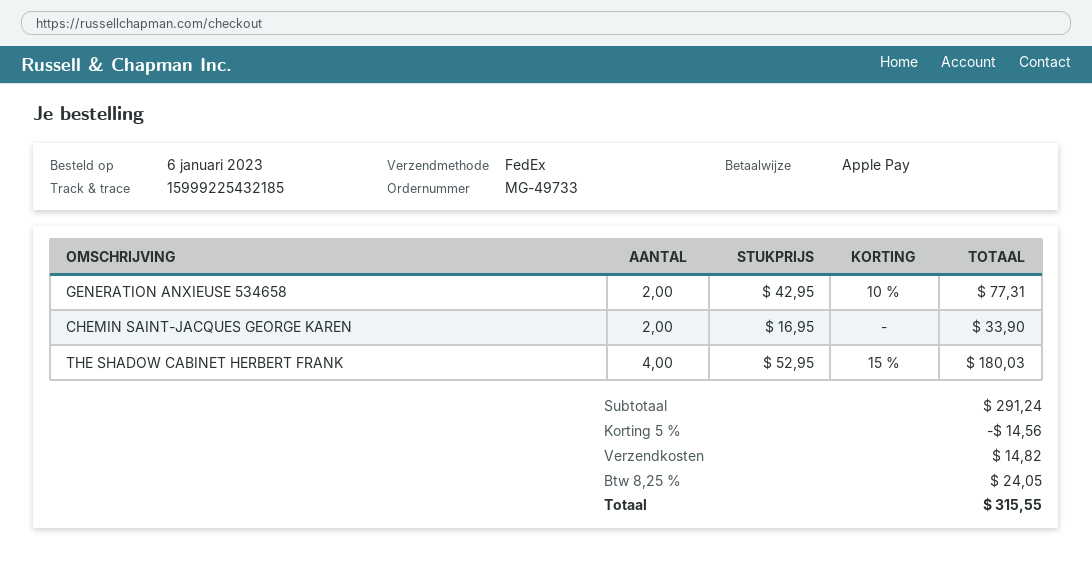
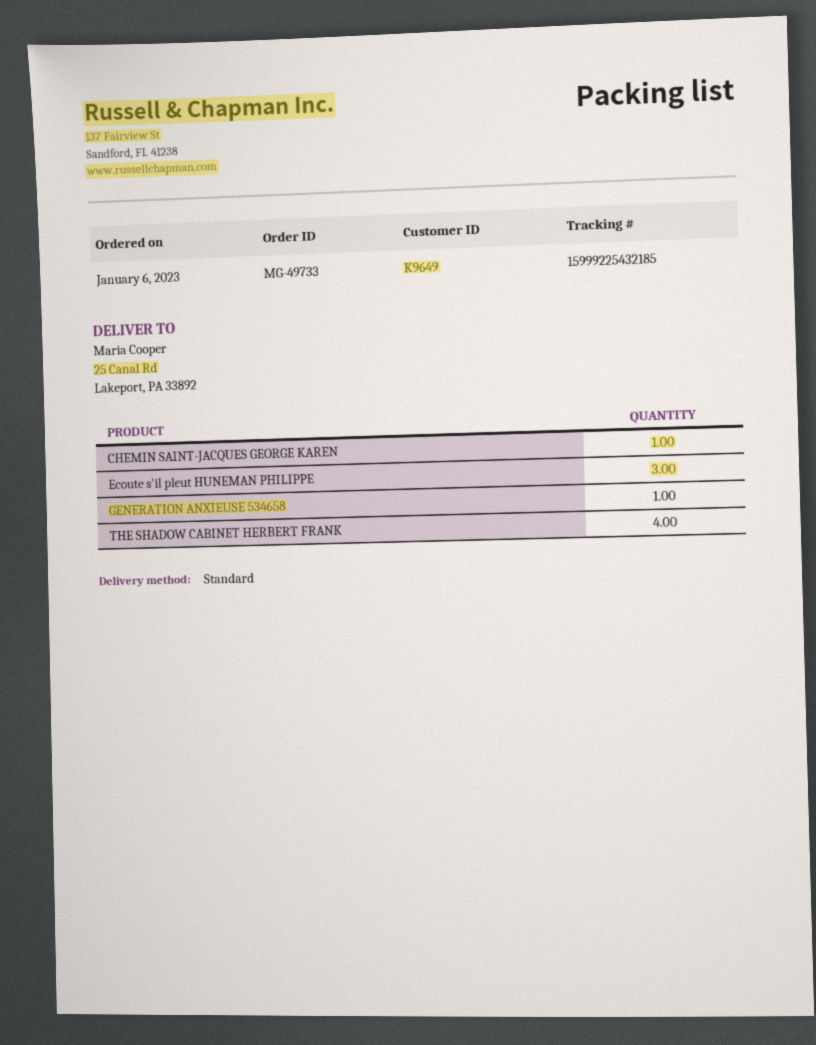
shipping method: FedEx -> standard
GENERATION ANXIEUSE 534658: 2 -> 1
CHEMIN SAINT-JACQUES GEORGE KAREN: 2 -> 1
Ecoute s'il pleut HUNEMAN PHILIPPE: none -> 3

